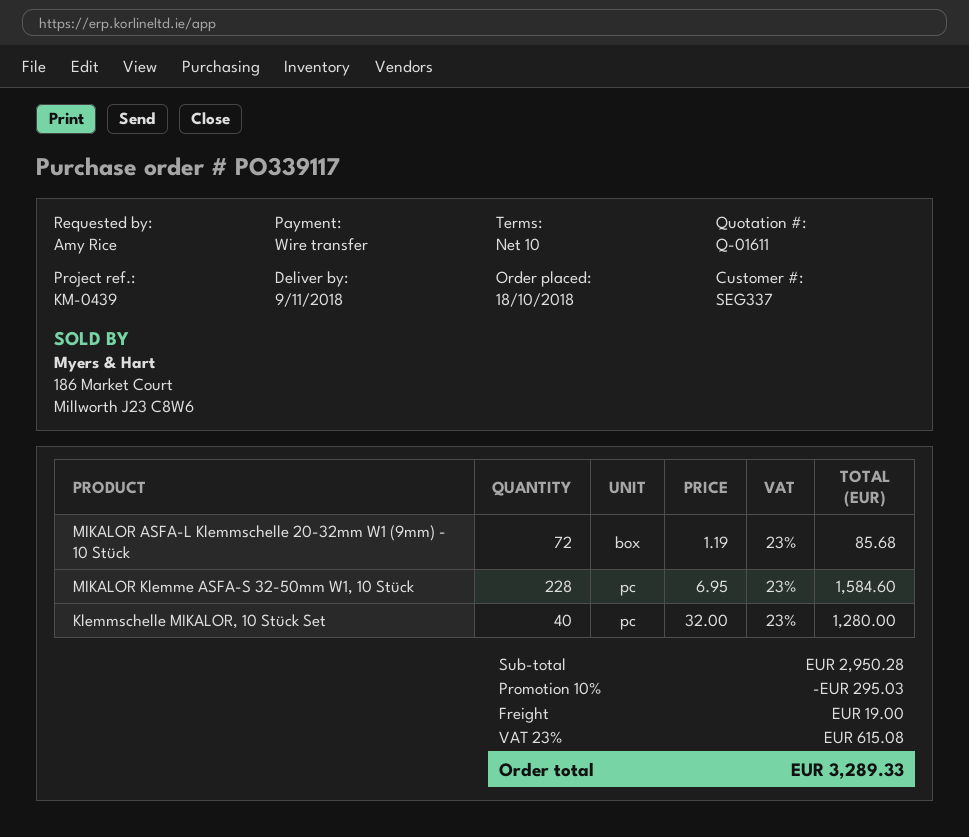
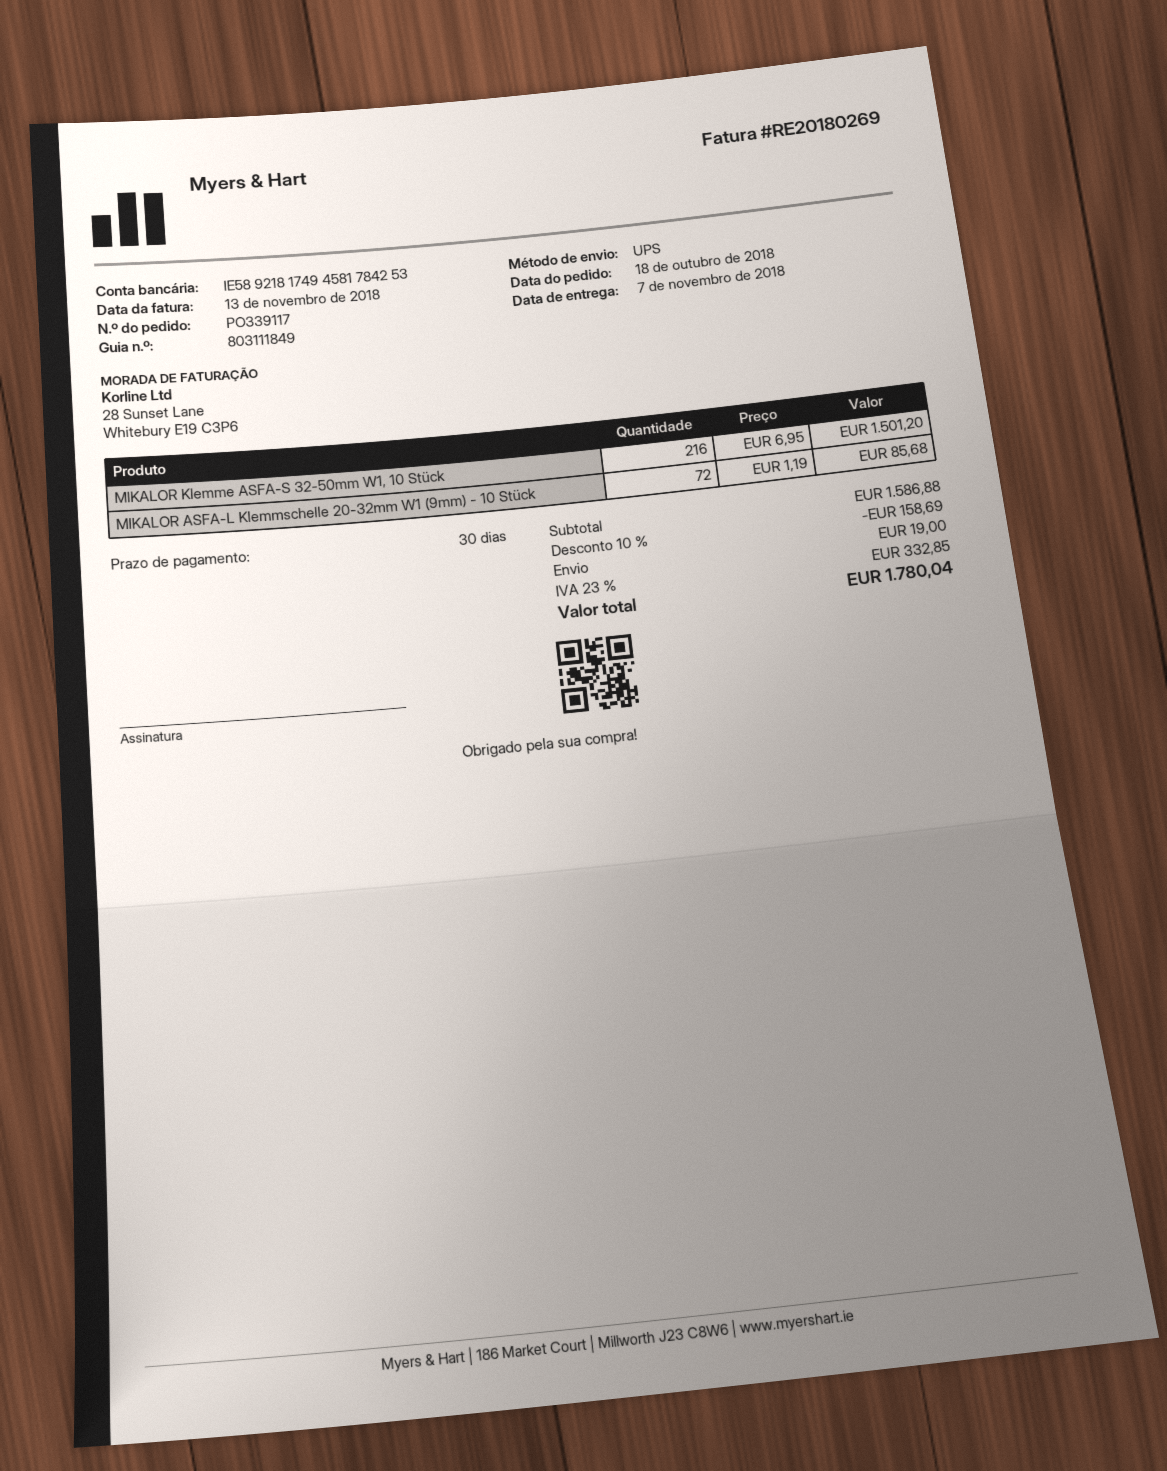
delivery date: 2018-11-09 -> 2018-11-07
payment terms: 10 days -> 30 days
MIKALOR Klemme ASFA-S 32-50mm W1, 10 Stück: 228 x 6.95 = 1584.60 -> 216 x 6.95 = 1501.20
Klemmschelle MIKALOR, 10 Stück Set: 40 x 32.00 = 1280.00 -> none
subtotal: 2950.28 -> 1586.88
discount: 10% = 295.03 -> 10% = 158.69
tax: 23% = 615.08 -> 23% = 332.85
total: 3289.33 -> 1780.04

